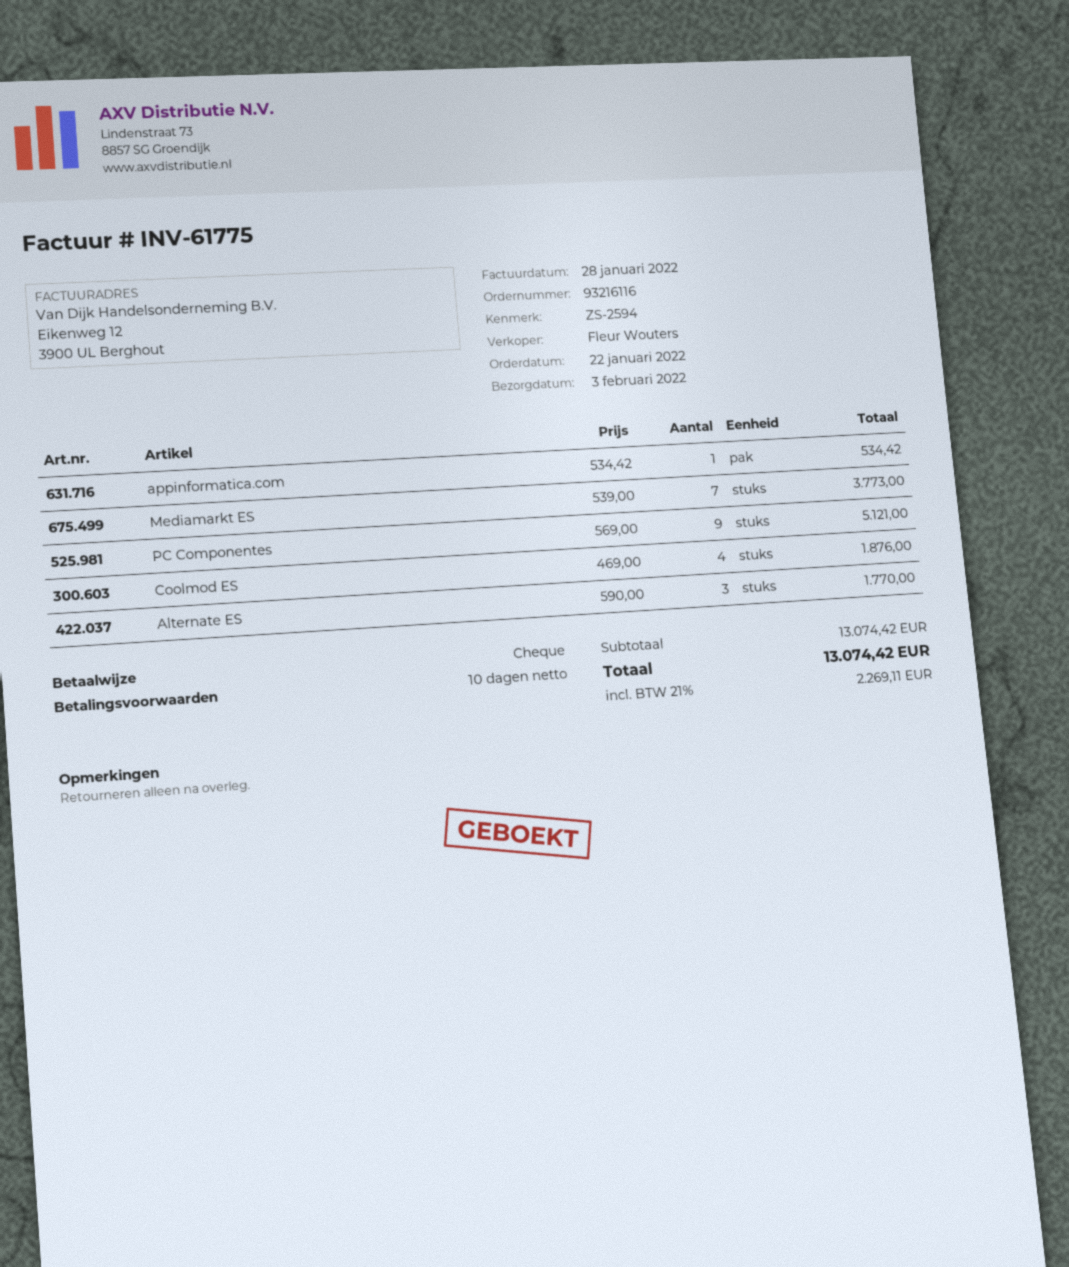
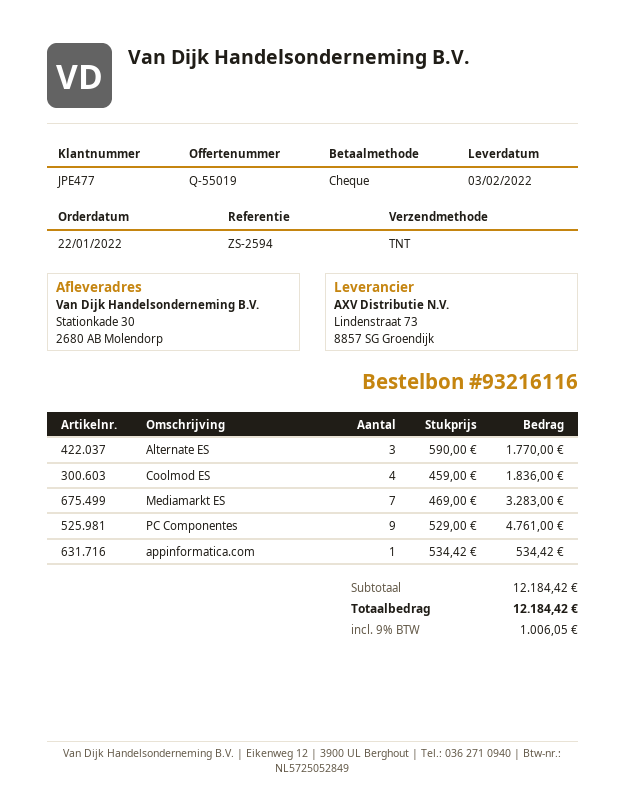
Mediamarkt ES: 7 x 539.00 = 3773.00 -> 7 x 469.00 = 3283.00
PC Componentes: 9 x 569.00 = 5121.00 -> 9 x 529.00 = 4761.00
Coolmod ES: 4 x 469.00 = 1876.00 -> 4 x 459.00 = 1836.00
subtotal: 13074.42 -> 12184.42
tax: 21% = 2269.11 -> 9% = 1006.05
total: 13074.42 -> 12184.42

